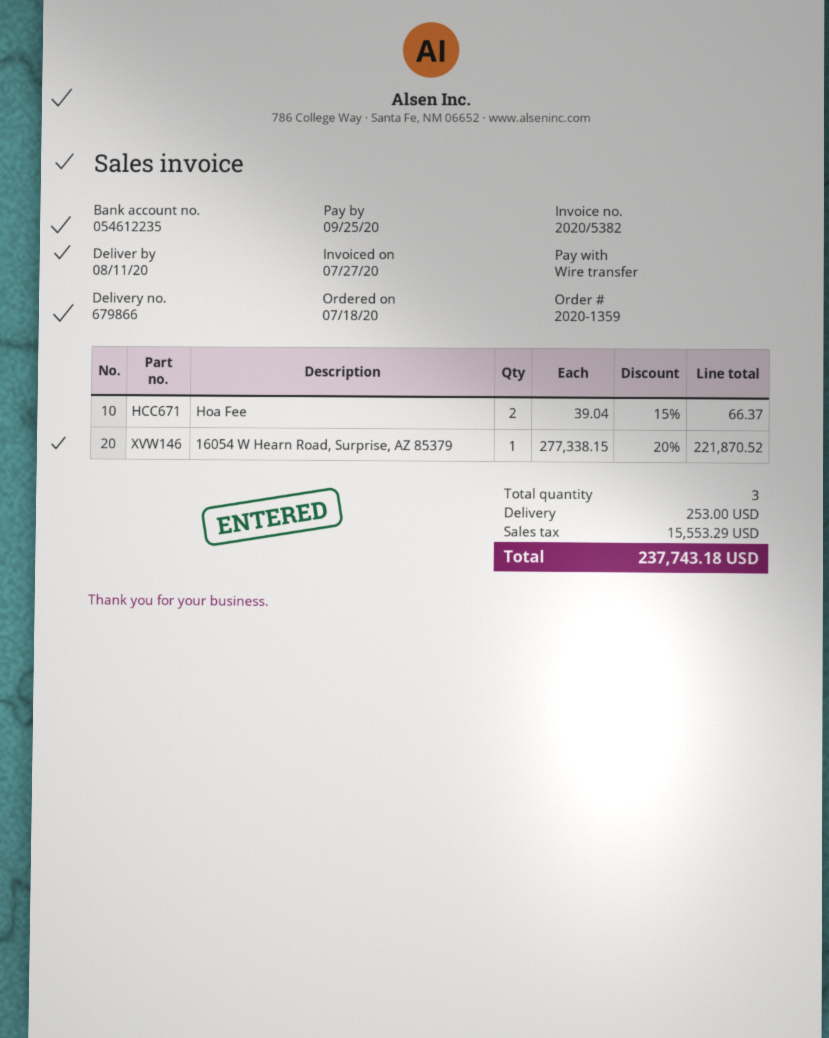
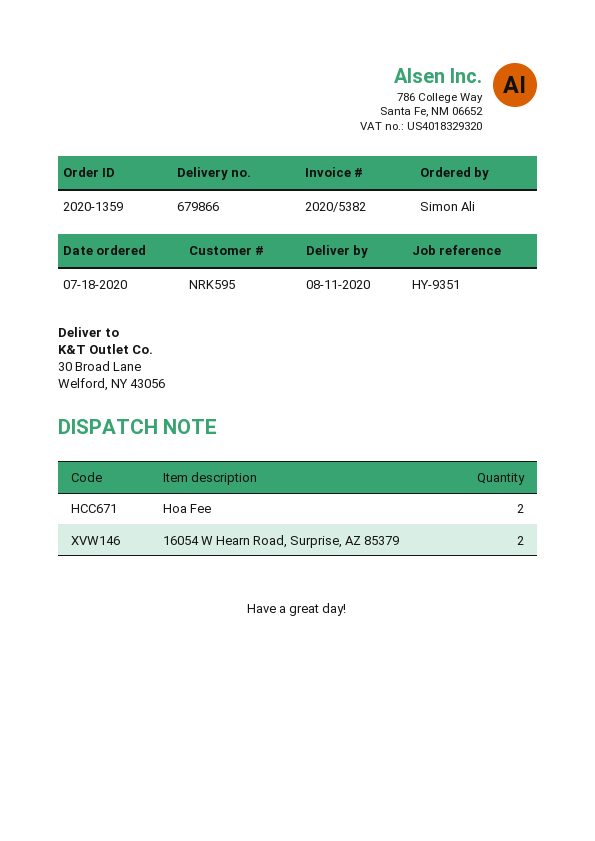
16054 W Hearn Road, Surprise, AZ 85379: 1 -> 2

